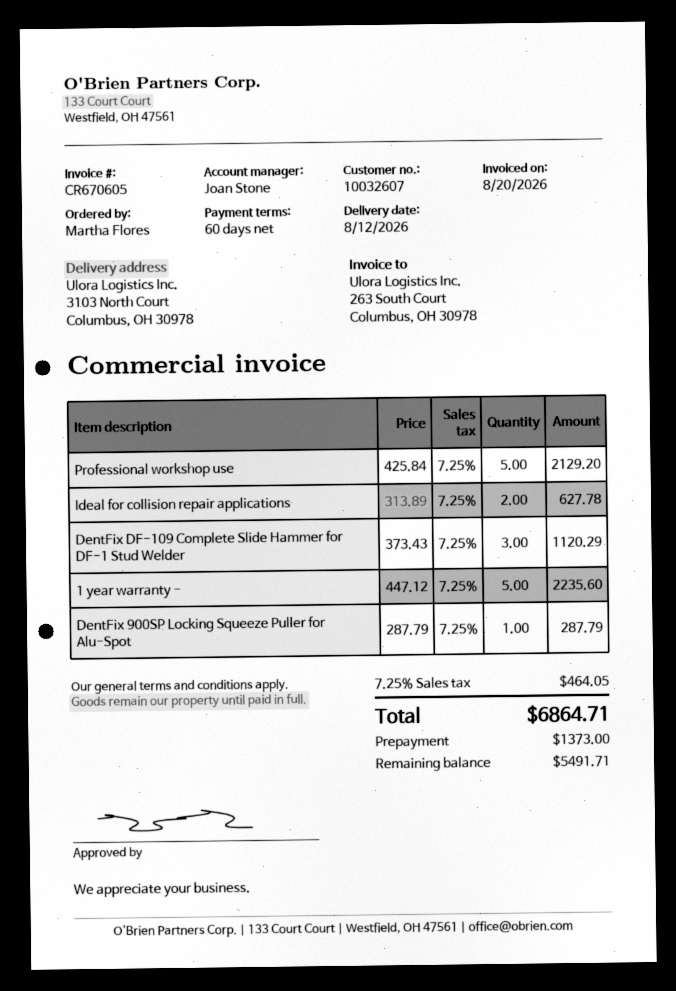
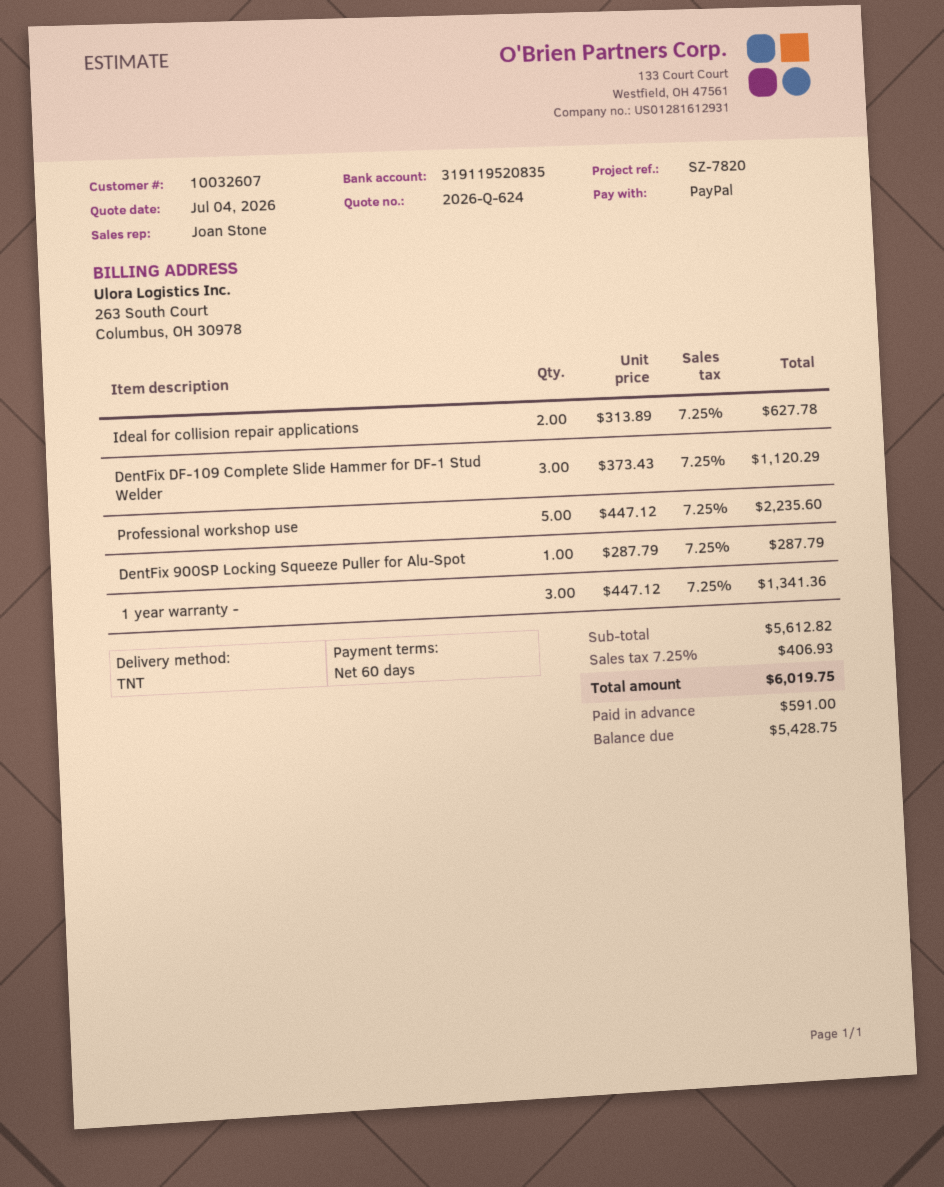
Professional workshop use: 5 x 425.84 = 2129.20 -> 5 x 447.12 = 2235.60
1 year warranty -: 5 x 447.12 = 2235.60 -> 3 x 447.12 = 1341.36
tax: 7.25% = 464.05 -> 7.25% = 406.93
total: 6864.71 -> 6019.75
deposit: 1373.00 -> 591.00
balance: 5491.71 -> 5428.75

